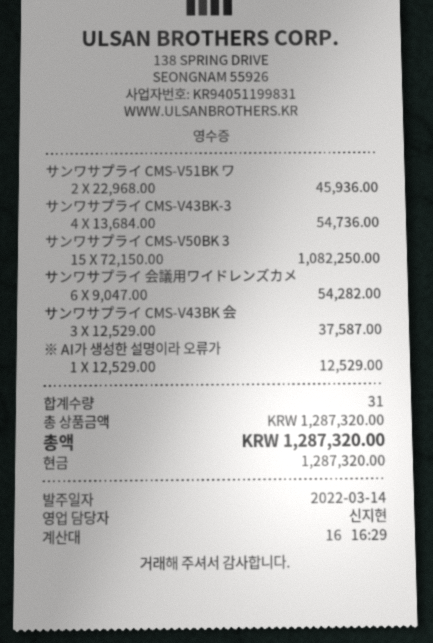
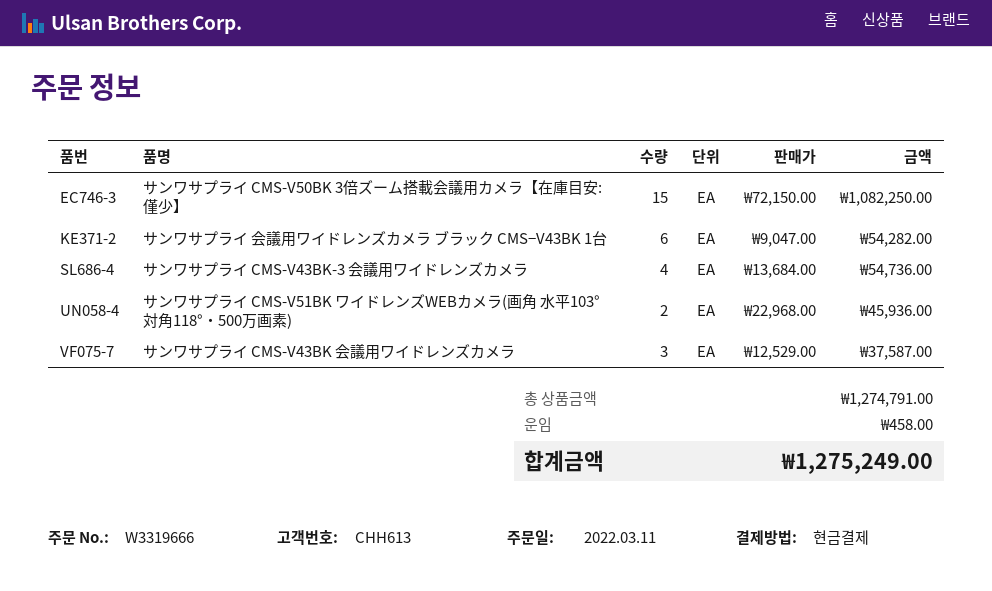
order date: 2022-03-14 -> 2022-03-11
※ AI가 생성한 설명이라 오류가: 1 x 12529.00 = 12529.00 -> none
subtotal: 1287320.00 -> 1274791.00
shipping: none -> 458.00
total: 1287320.00 -> 1275249.00

